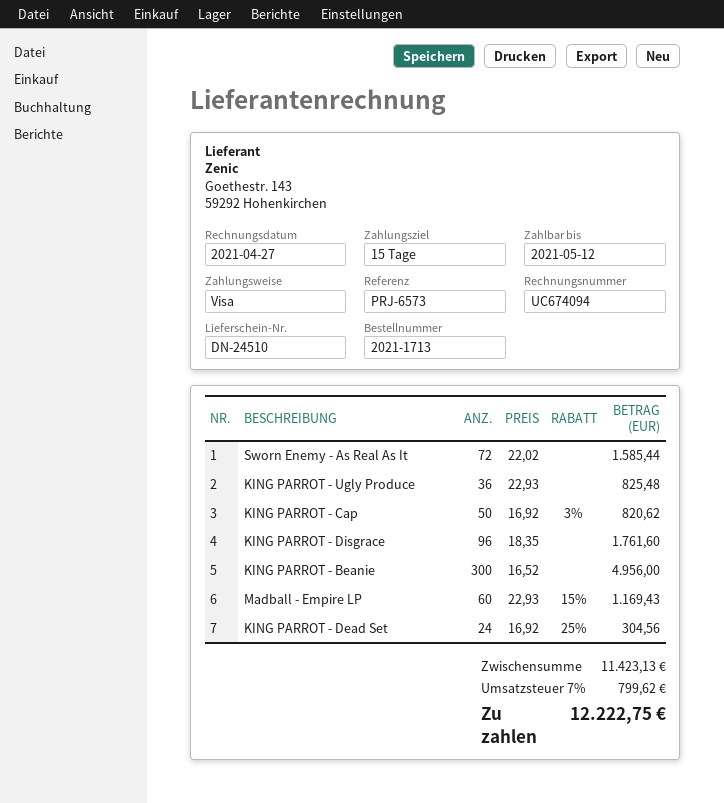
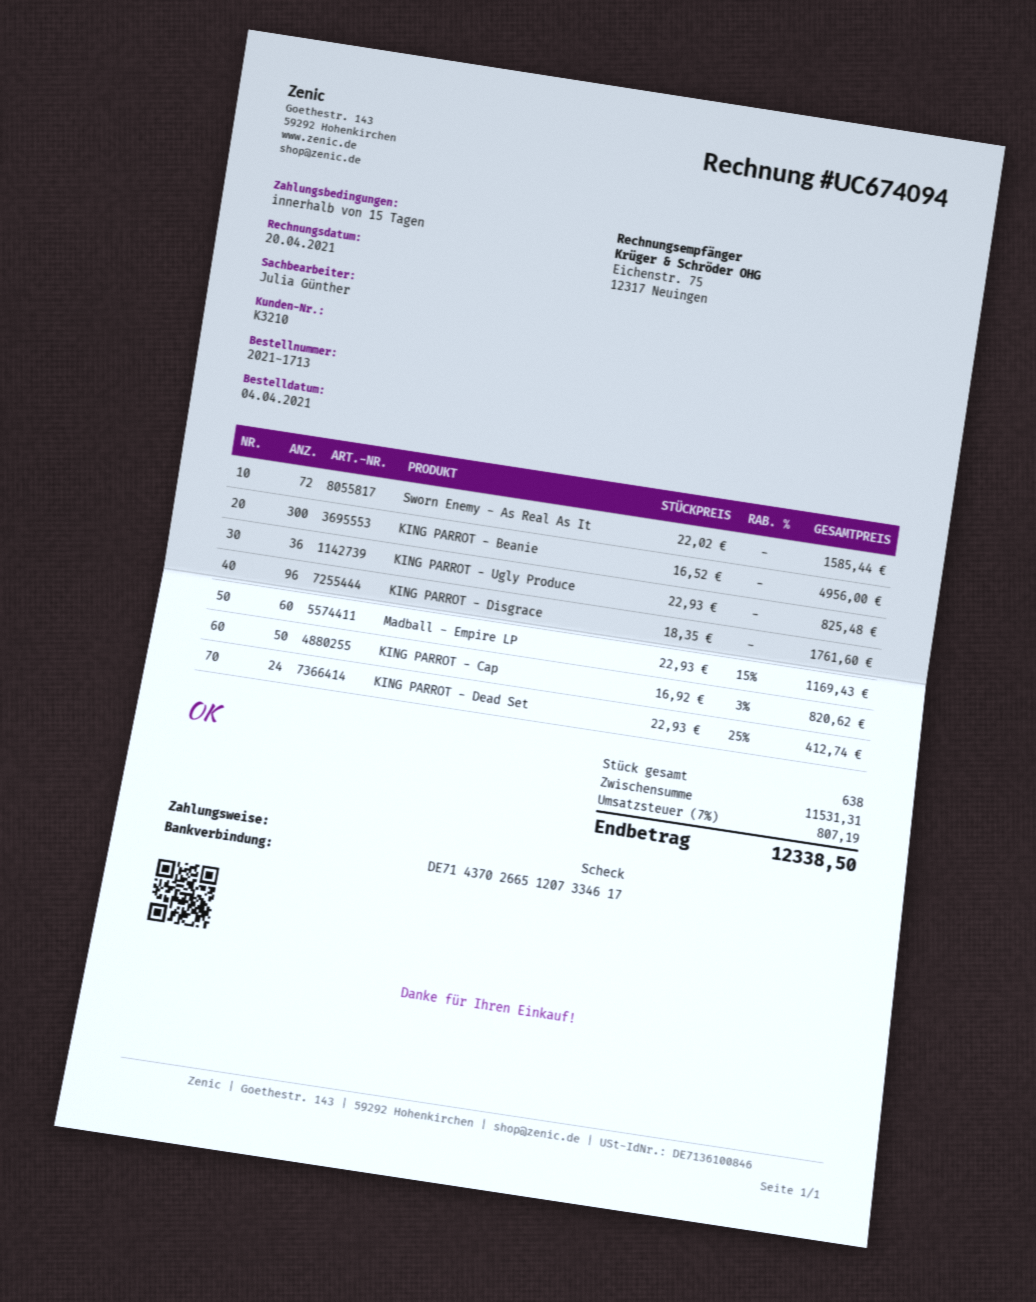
invoice date: 2021-04-27 -> 2021-04-20
payment method: Visa -> cheque
KING PARROT - Dead Set: 24 x 16.92 - 25% = 304.56 -> 24 x 22.93 - 25% = 412.74
subtotal: 11423.13 -> 11531.31
tax: 7% = 799.62 -> 7% = 807.19
total: 12222.75 -> 12338.50

